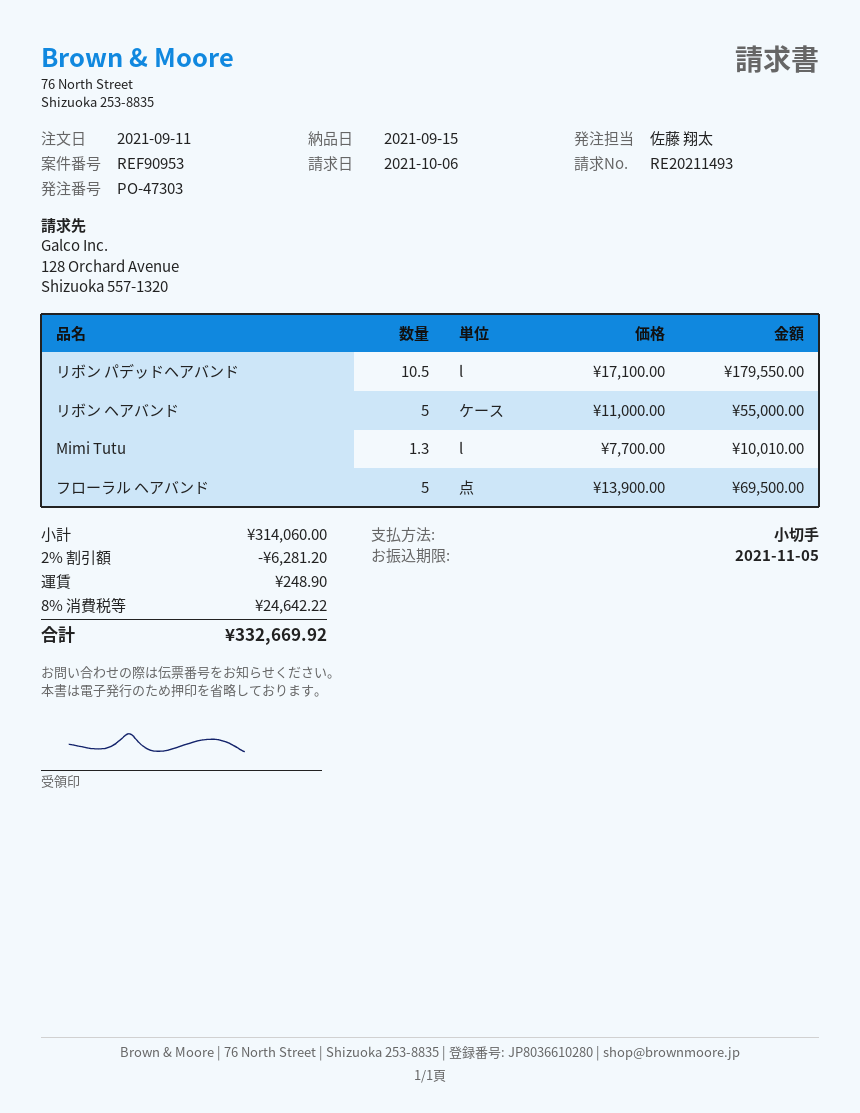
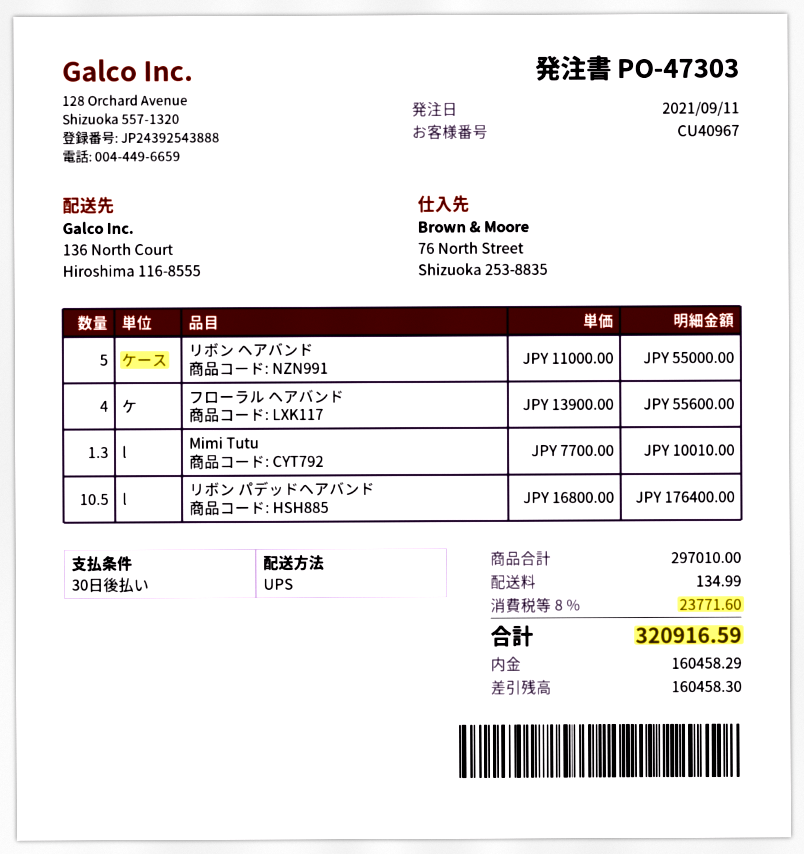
リボン パデッドヘアバンド: 10.5 x 17100.00 = 179550.00 -> 10.5 x 16800.00 = 176400.00
フローラル ヘアバンド: 5 x 13900.00 = 69500.00 -> 4 x 13900.00 = 55600.00
subtotal: 314060.00 -> 297010.00
discount: 2% = 6281.20 -> none
shipping: 248.90 -> 134.99
tax: 8% = 24642.22 -> 8% = 23771.60
total: 332669.92 -> 320916.59

